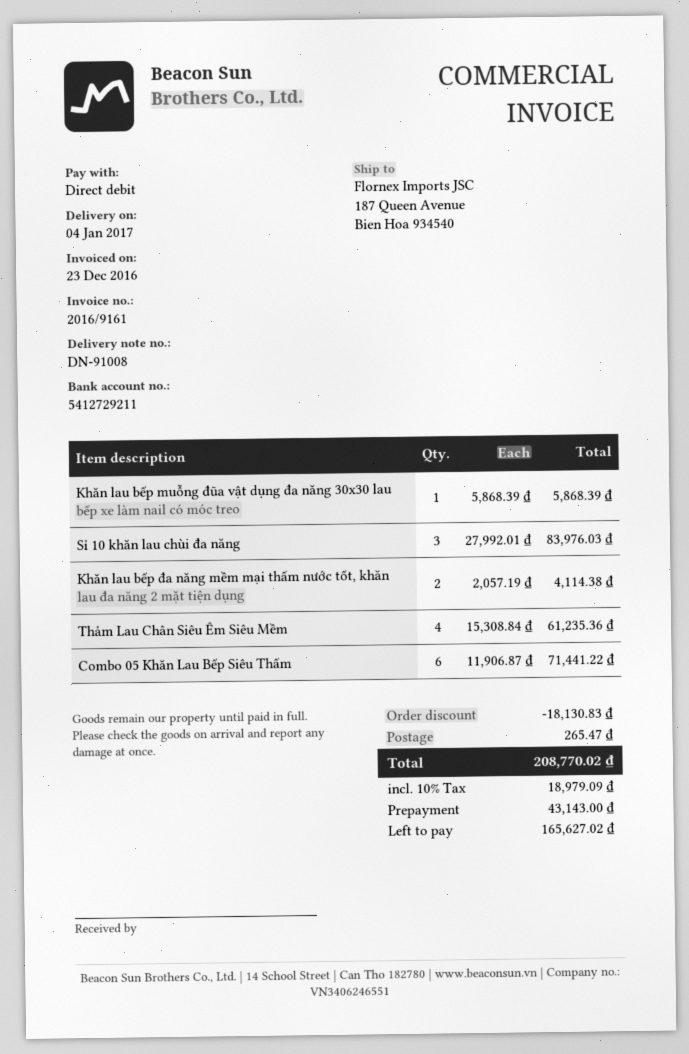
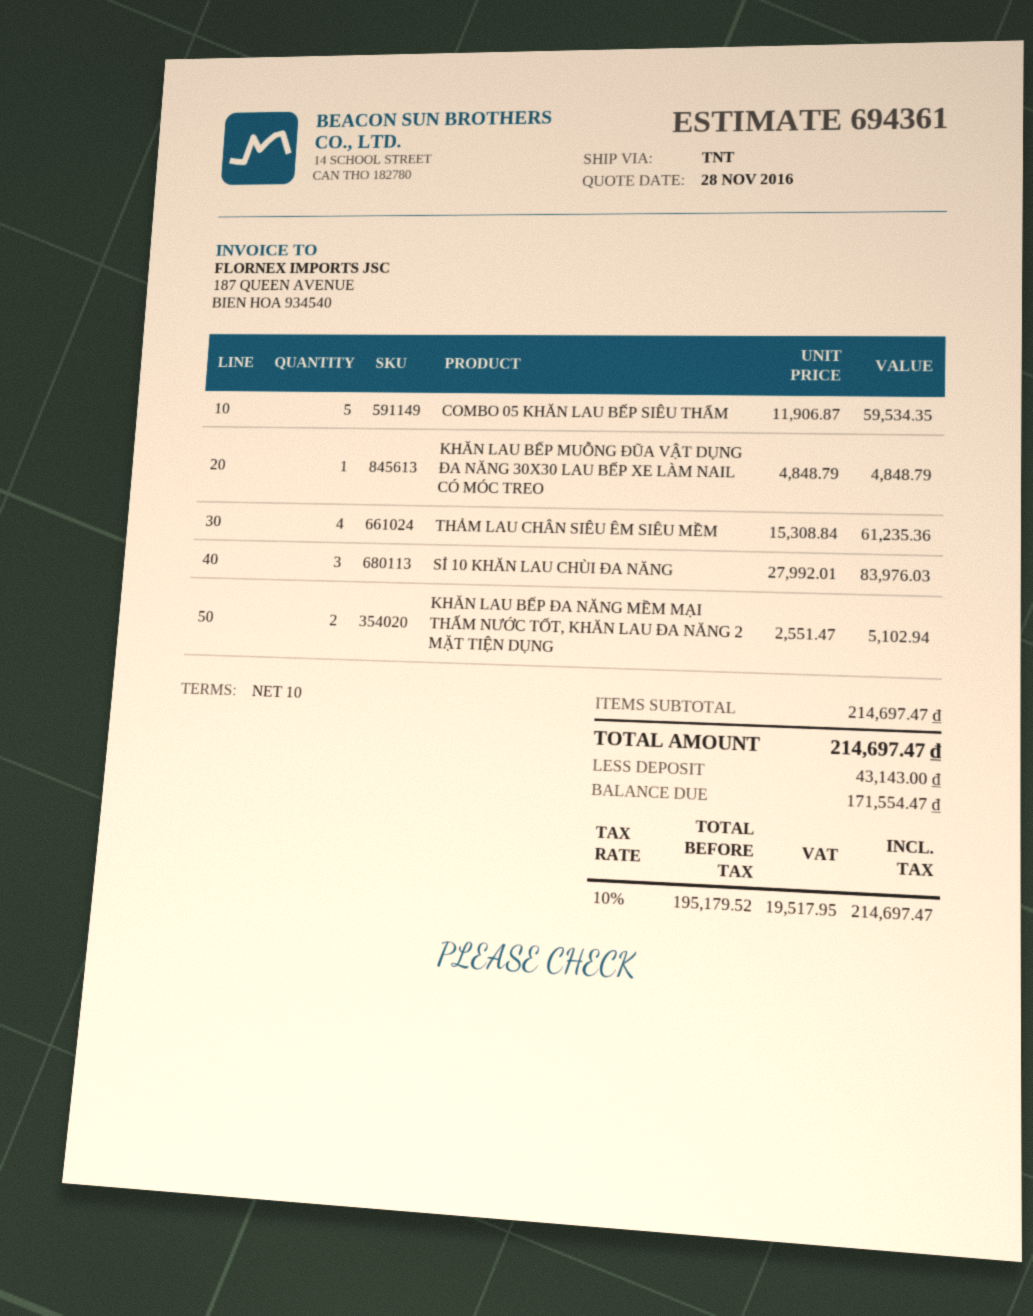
Khăn lau bếp muỗng đũa vật dụng đa năng 30x30 lau bếp xe làm nail có móc treo: 1 x 5868.39 = 5868.39 -> 1 x 4848.79 = 4848.79
Khăn lau bếp đa năng mềm mại thấm nước tốt, khăn lau đa năng 2 mặt tiện dụng: 2 x 2057.19 = 4114.38 -> 2 x 2551.47 = 5102.94
Combo 05 Khăn Lau Bếp Siêu Thấm: 6 x 11906.87 = 71441.22 -> 5 x 11906.87 = 59534.35
discount: 18130.83 -> none
shipping: 265.47 -> none
tax: 10% = 18979.09 -> 10% = 19517.95
total: 208770.02 -> 214697.47
balance: 165627.02 -> 171554.47

